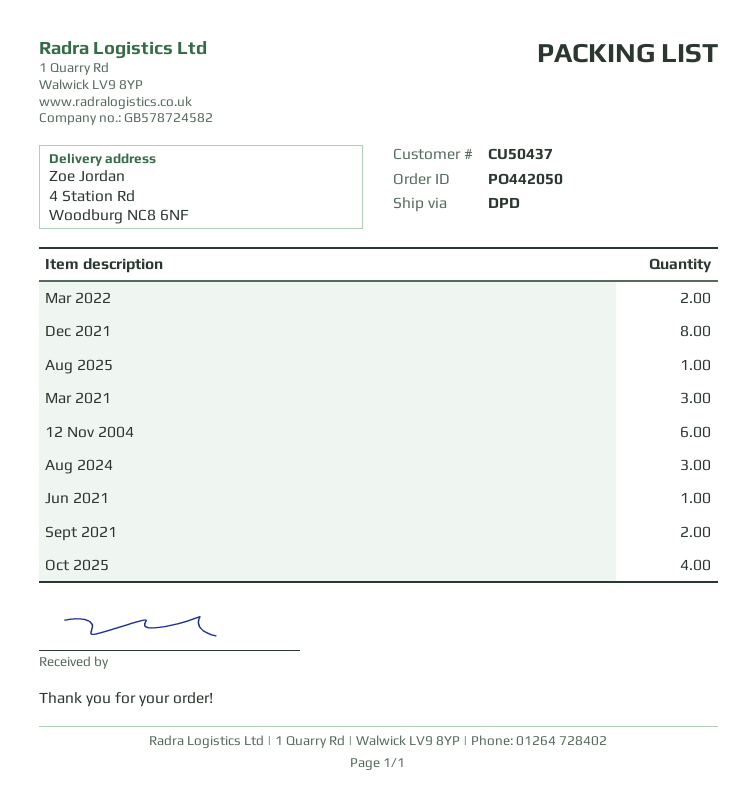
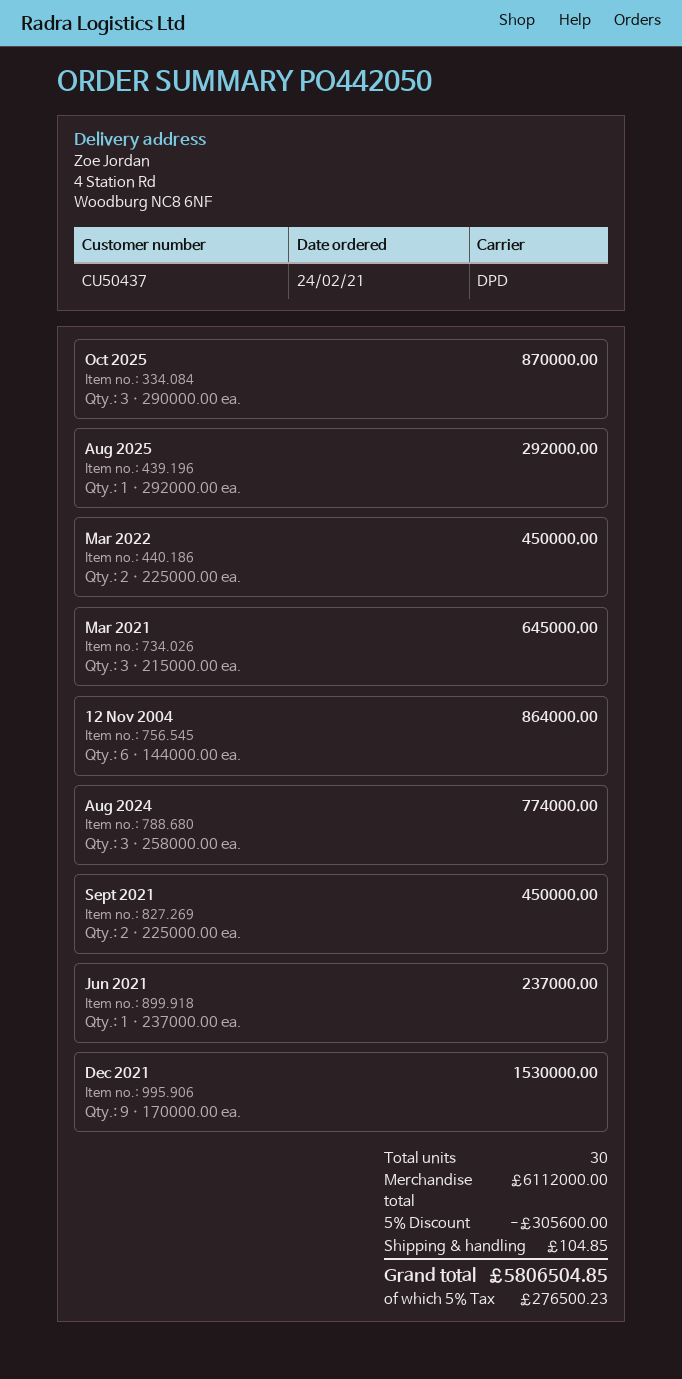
Dec 2021: 8 -> 9
Oct 2025: 4 -> 3

